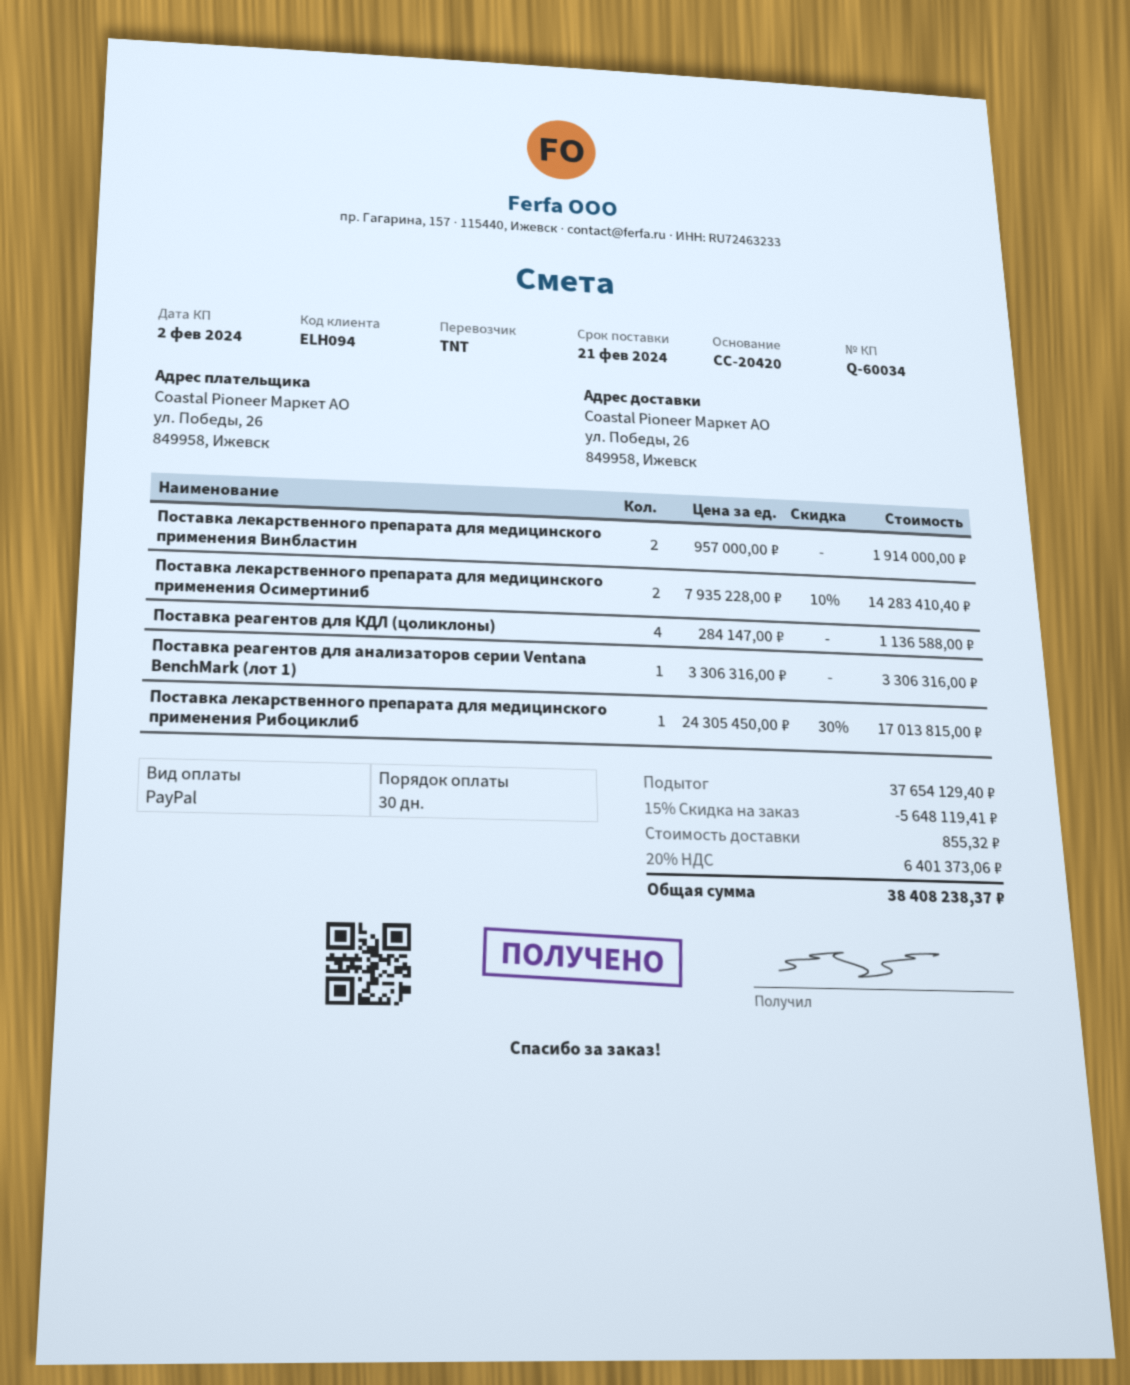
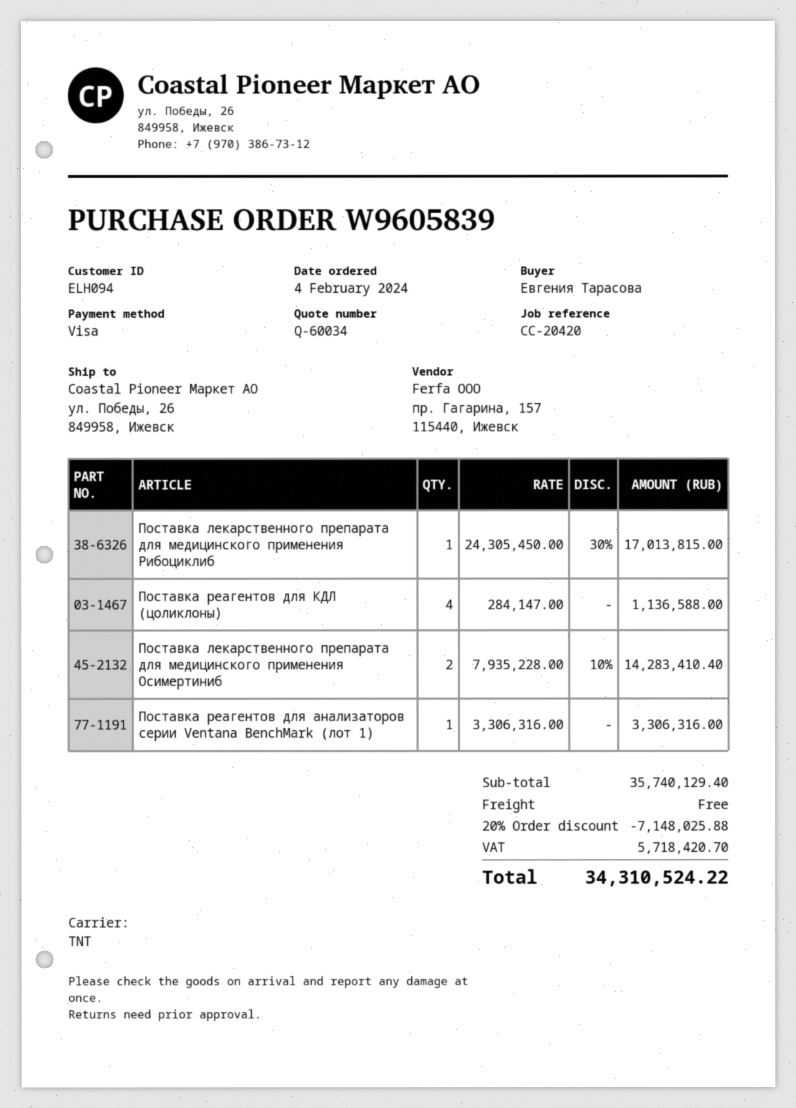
payment method: PayPal -> Visa
Поставка лекарственного препарата для медицинского применения Винбластин: 2 x 957000.00 = 1914000.00 -> none
subtotal: 37654129.40 -> 35740129.40
discount: 15% = 5648119.41 -> 20% = 7148025.88
shipping: 855.32 -> 0.00
tax: 6401373.06 -> 5718420.70
total: 38408238.37 -> 34310524.22

